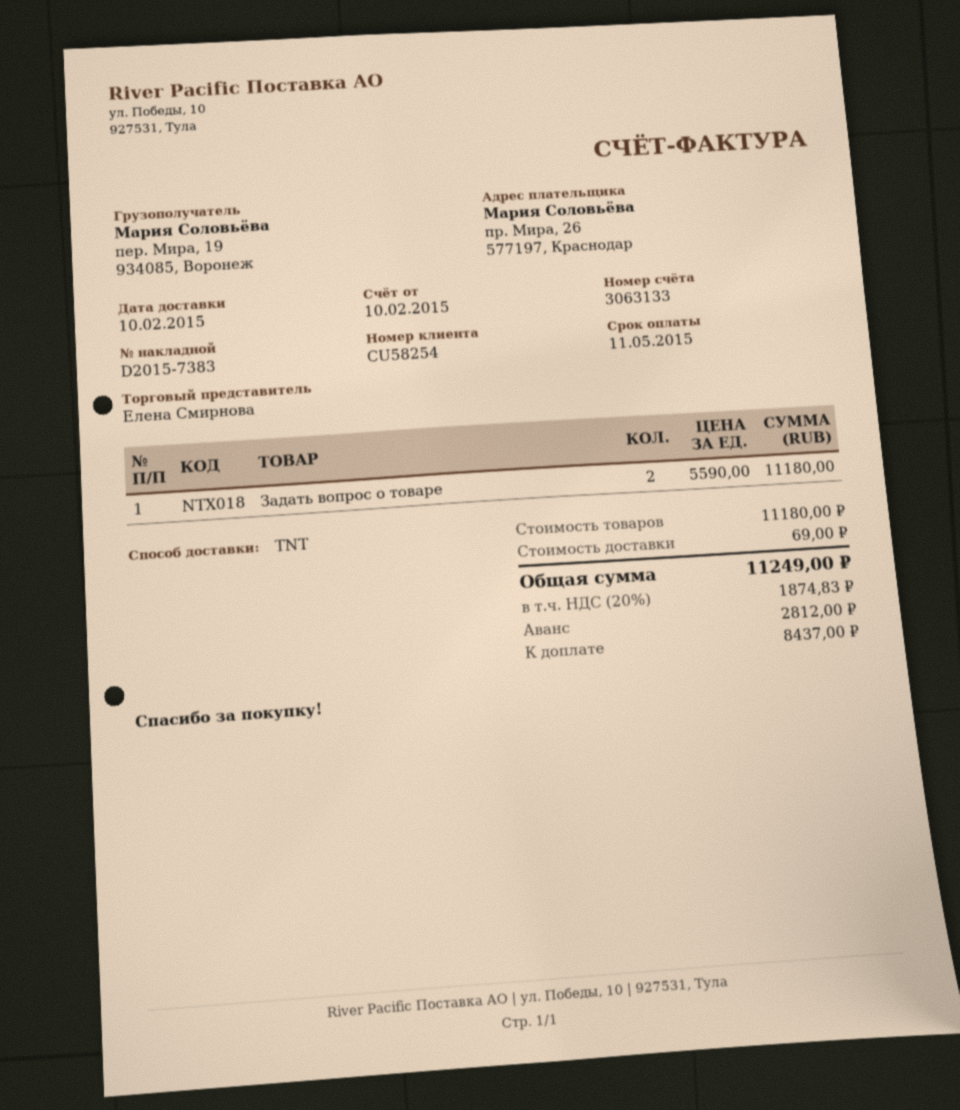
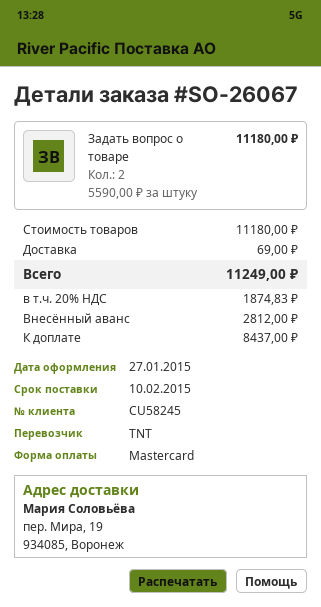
customer number: CU58254 -> CU58245

